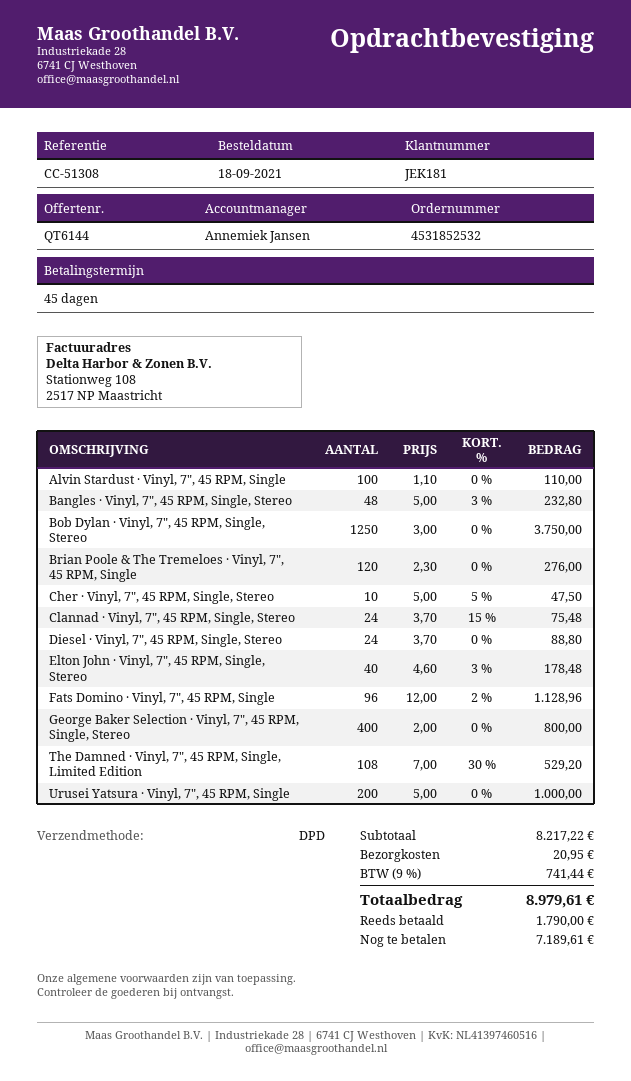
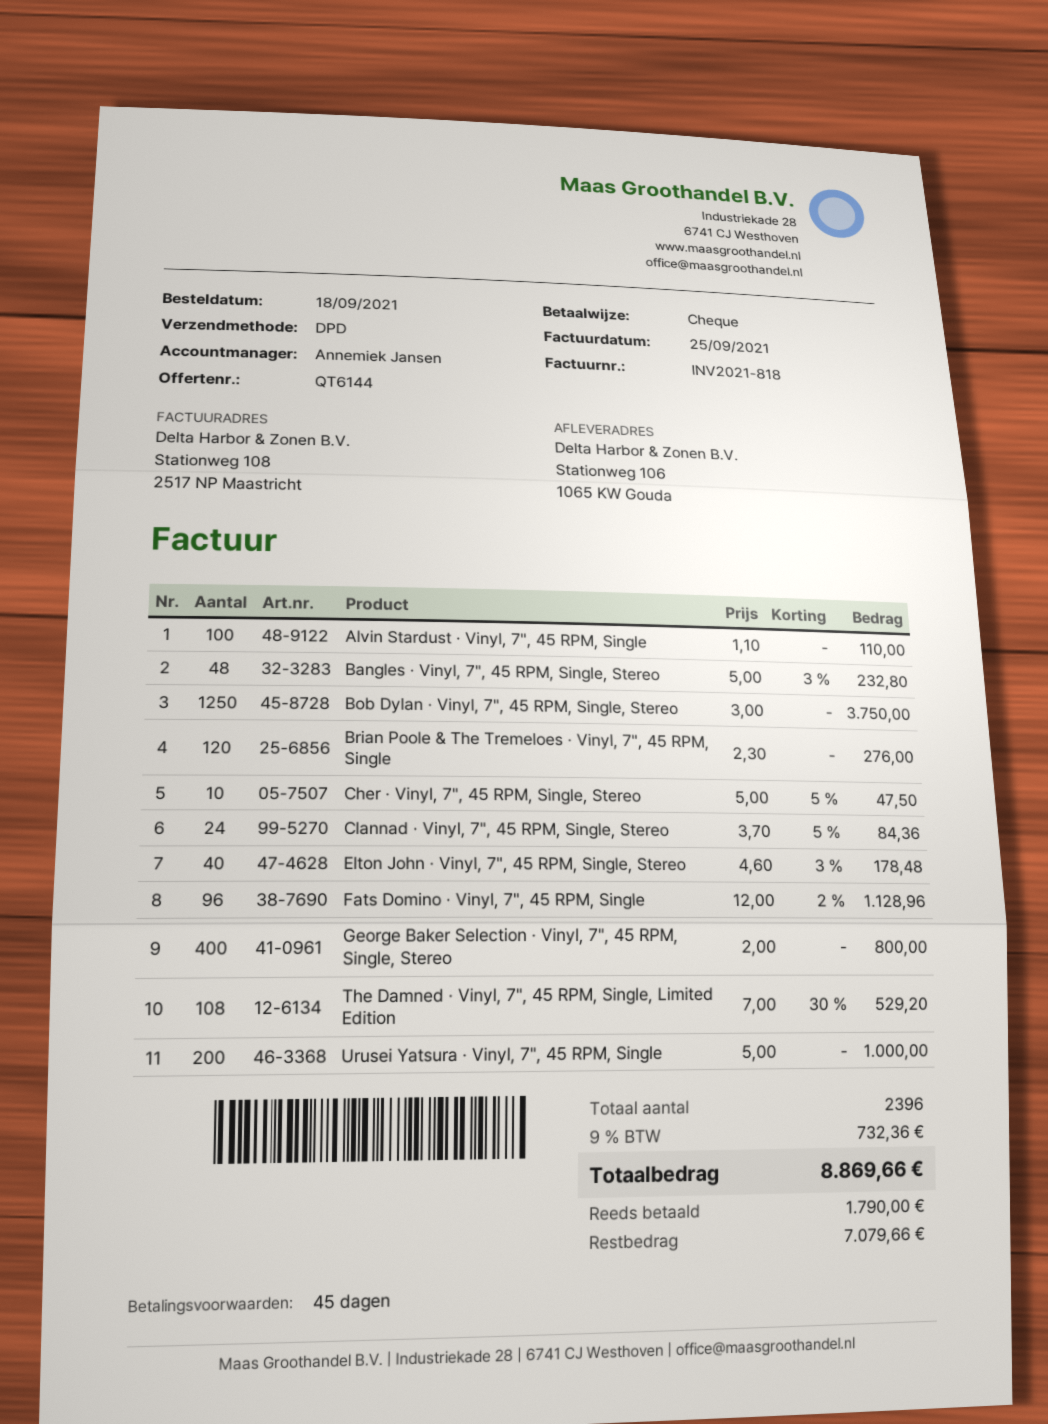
Clannad · Vinyl, 7", 45 RPM, Single, Stereo: 24 x 3.70 - 15% = 75.48 -> 24 x 3.70 - 5% = 84.36
Diesel · Vinyl, 7", 45 RPM, Single, Stereo: 24 x 3.70 = 88.80 -> none
shipping: 20.95 -> none
tax: 9% = 741.44 -> 9% = 732.36
total: 8979.61 -> 8869.66
balance: 7189.61 -> 7079.66

